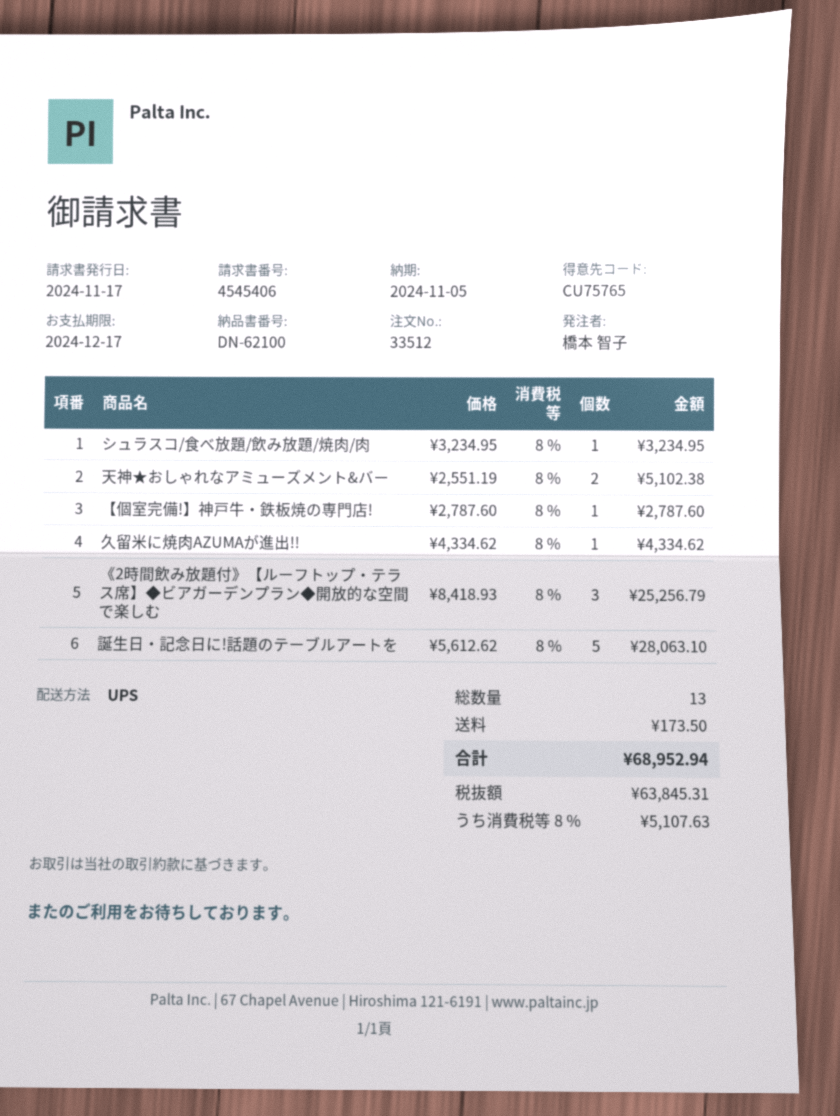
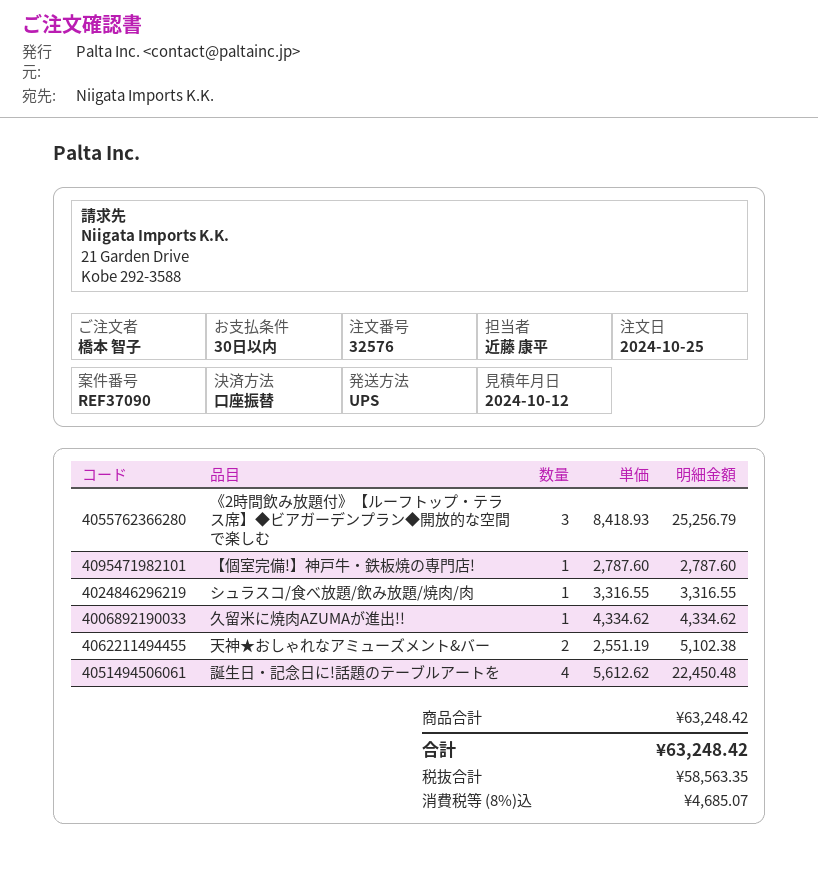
order number: 33512 -> 32576
シュラスコ/食べ放題/飲み放題/焼肉/肉: 1 x 3234.95 = 3234.95 -> 1 x 3316.55 = 3316.55
誕生日・記念日に!話題のテーブルアートを: 5 x 5612.62 = 28063.10 -> 4 x 5612.62 = 22450.48
shipping: 173.50 -> none
net: 63845.31 -> 58563.35
tax: 8% = 5107.63 -> 8% = 4685.07
total: 68952.94 -> 63248.42

